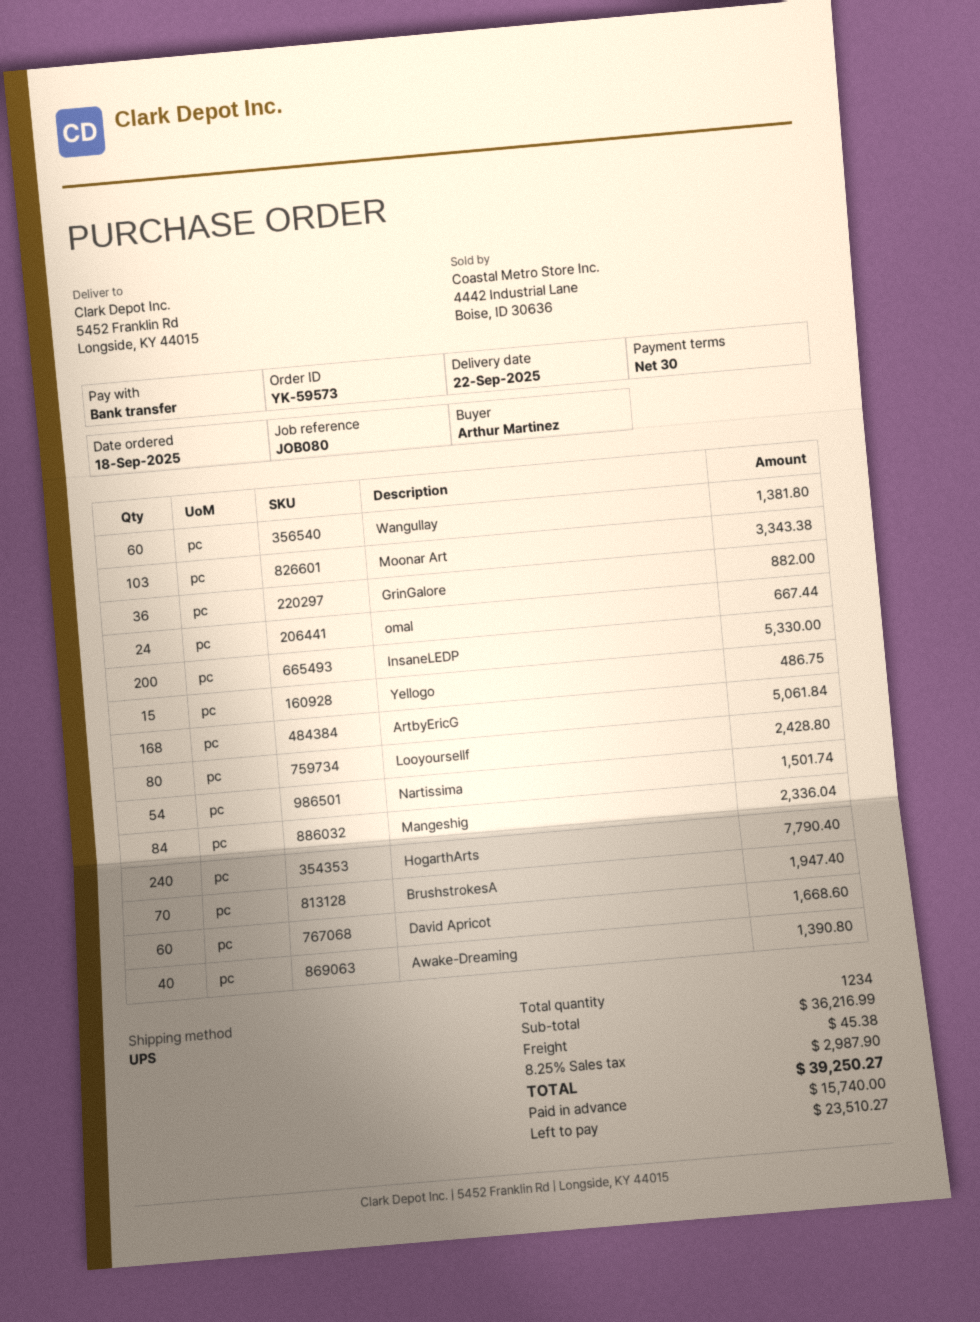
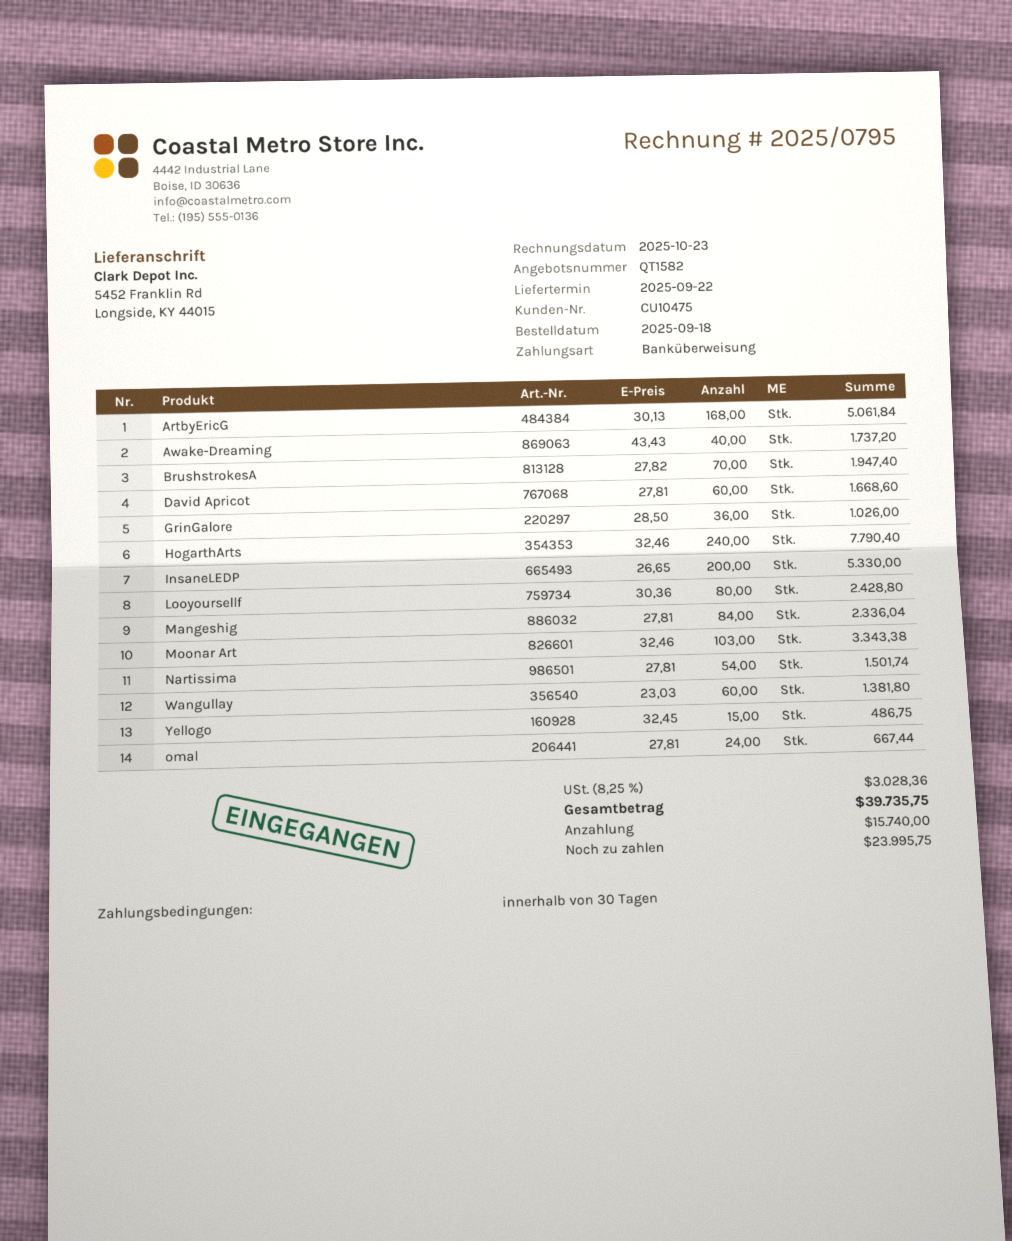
GrinGalore: 36 for 882.00 -> 36 for 1026.00
Awake-Dreaming: 40 for 1390.80 -> 40 for 1737.20
shipping: 45.38 -> none
tax: 8.25% = 2987.90 -> 8.25% = 3028.36
total: 39250.27 -> 39735.75
balance: 23510.27 -> 23995.75

